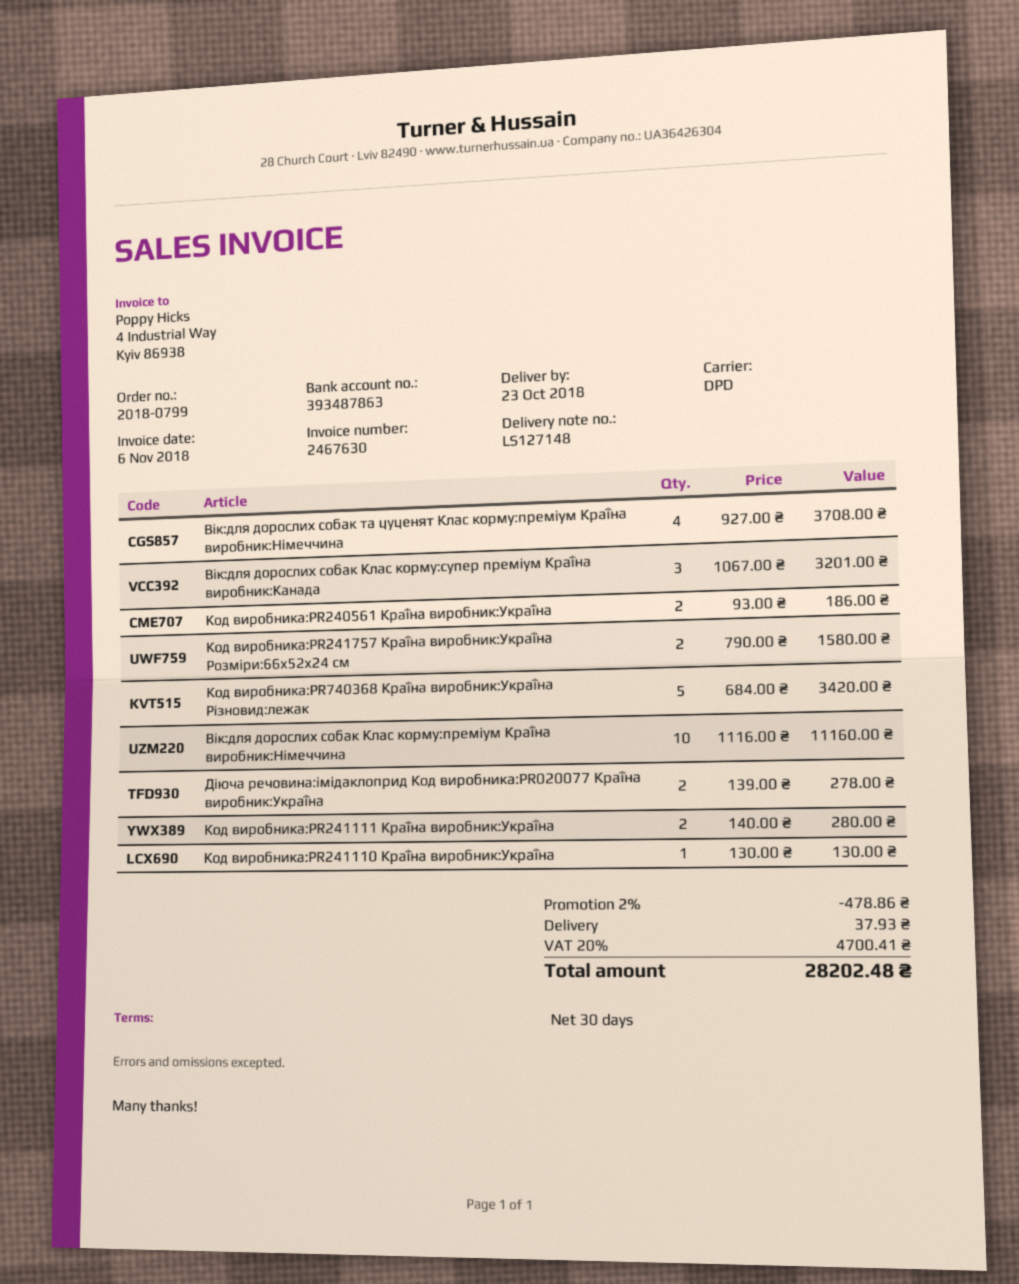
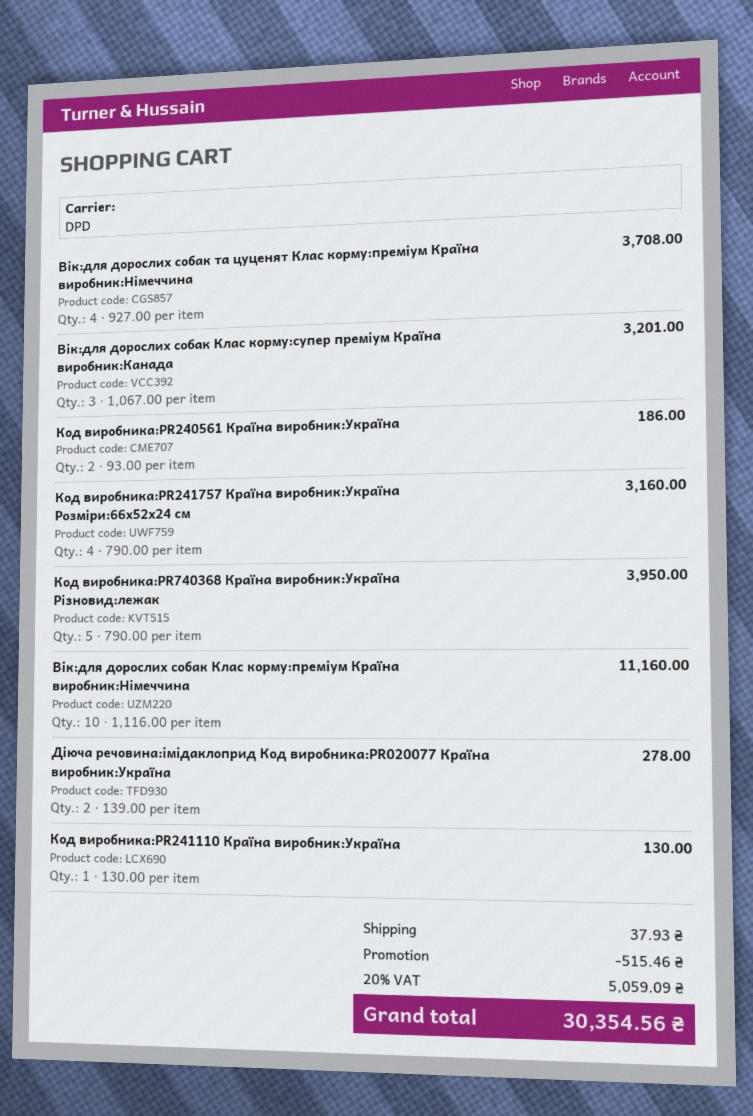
Код виробника:PR241757 Країна виробник:Україна Розміри:66x52x24 см: 2 x 790.00 = 1580.00 -> 4 x 790.00 = 3160.00
Код виробника:PR740368 Країна виробник:Україна Різновид:лежак: 5 x 684.00 = 3420.00 -> 5 x 790.00 = 3950.00
Код виробника:PR241111 Країна виробник:Україна: 2 x 140.00 = 280.00 -> none
discount: 478.86 -> 515.46
tax: 20% = 4700.41 -> 20% = 5059.09
total: 28202.48 -> 30354.56

